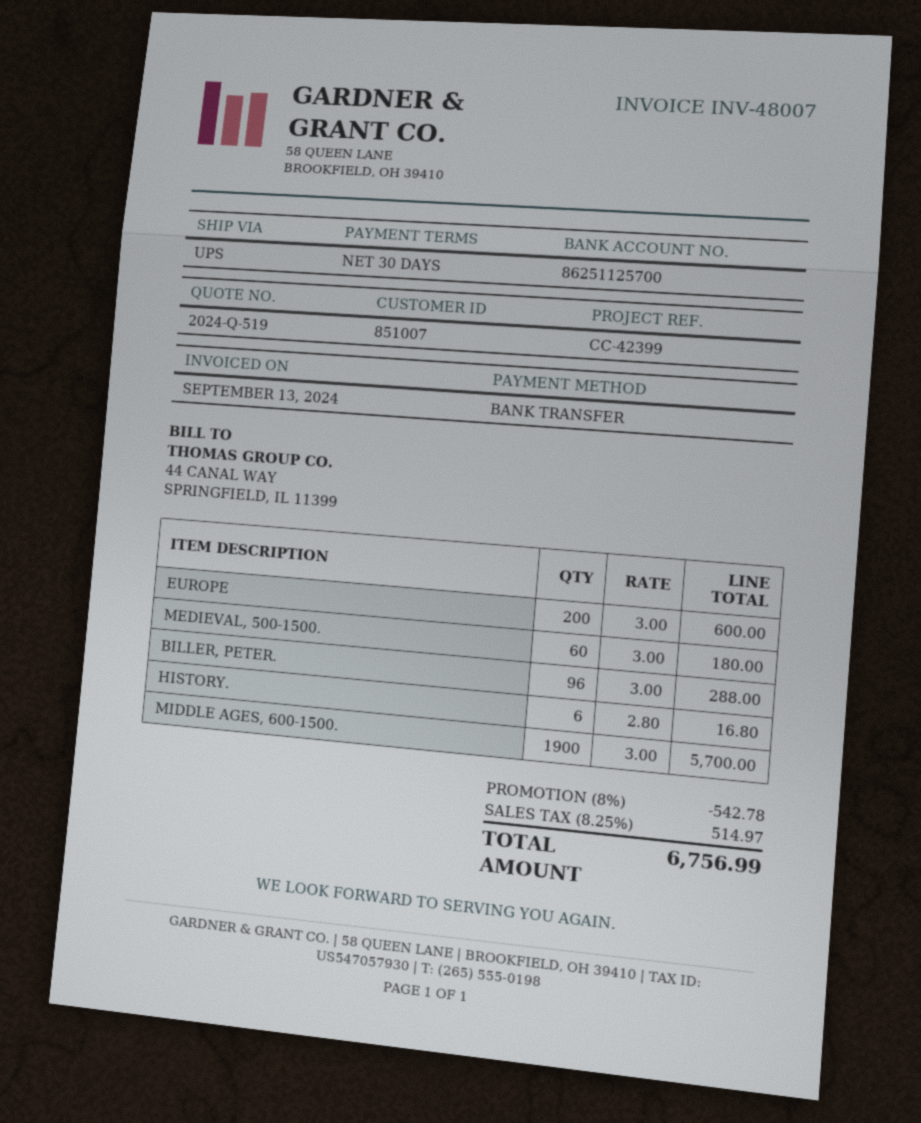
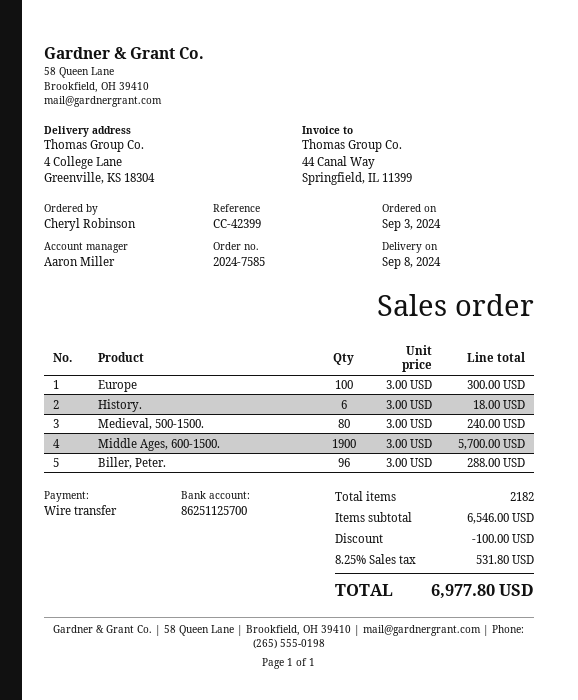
EUROPE: 200 x 3.00 = 600.00 -> 100 x 3.00 = 300.00
MEDIEVAL, 500-1500.: 60 x 3.00 = 180.00 -> 80 x 3.00 = 240.00
HISTORY.: 6 x 2.80 = 16.80 -> 6 x 3.00 = 18.00
discount: 542.78 -> 100.00
tax: 8.25% = 514.97 -> 8.25% = 531.80
total: 6756.99 -> 6977.80

